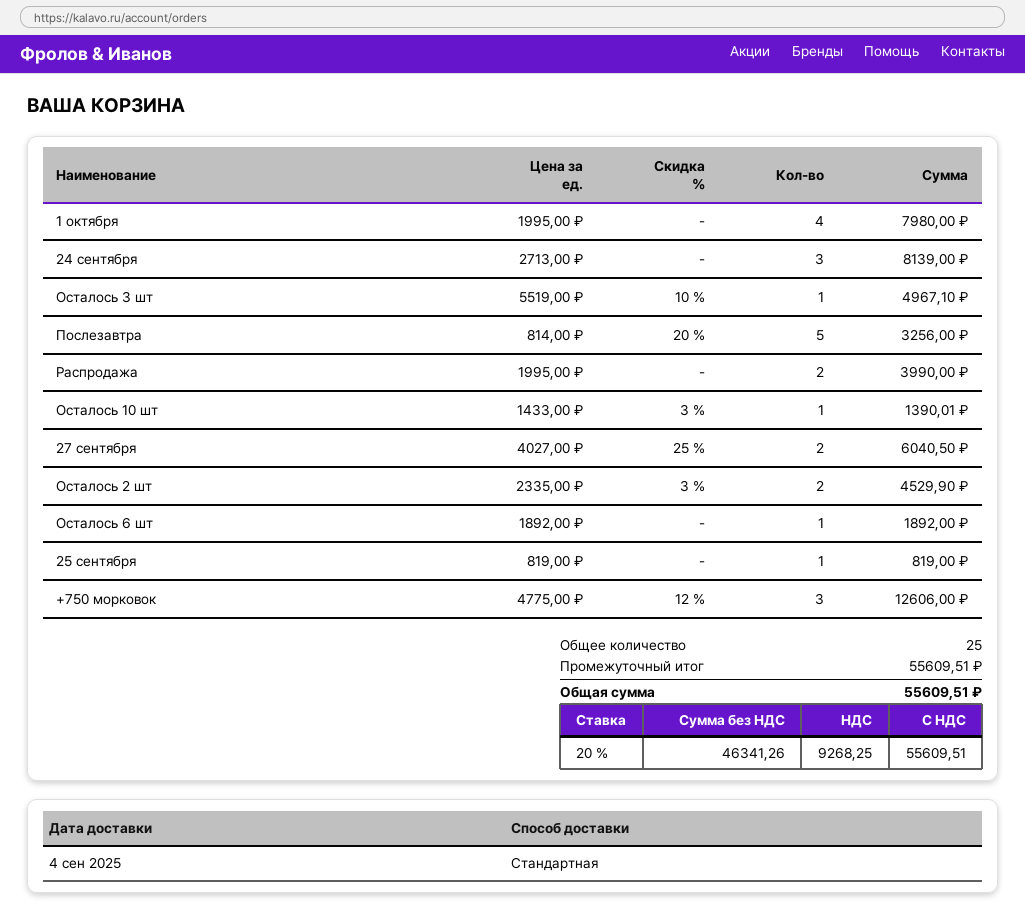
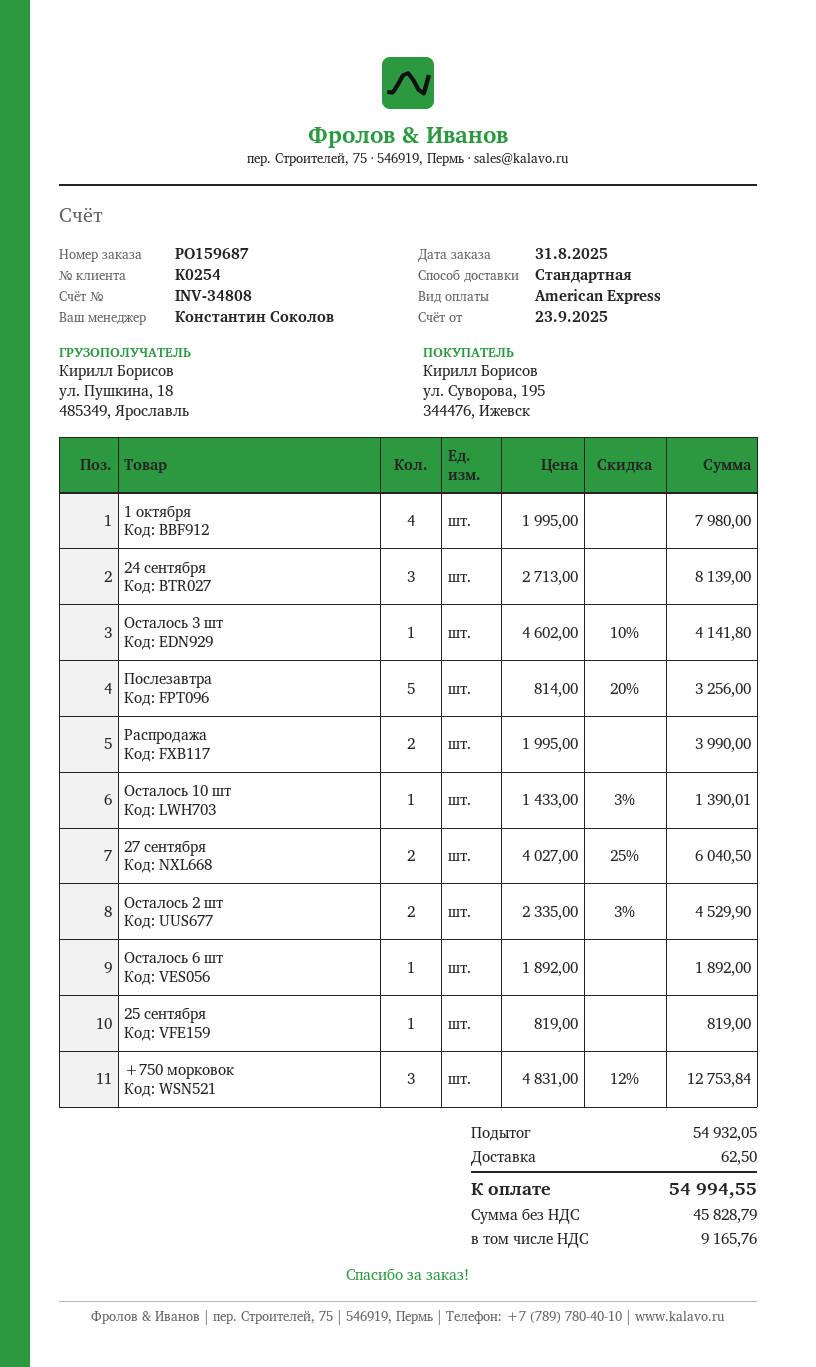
Осталось 3 шт: 1 x 5519.00 - 10% = 4967.10 -> 1 x 4602.00 - 10% = 4141.80
+750 морковок: 3 x 4775.00 - 12% = 12606.00 -> 3 x 4831.00 - 12% = 12753.84
subtotal: 55609.51 -> 54932.05
shipping: none -> 62.50
net: 46341.26 -> 45828.79
tax: 9268.25 -> 9165.76
total: 55609.51 -> 54994.55

